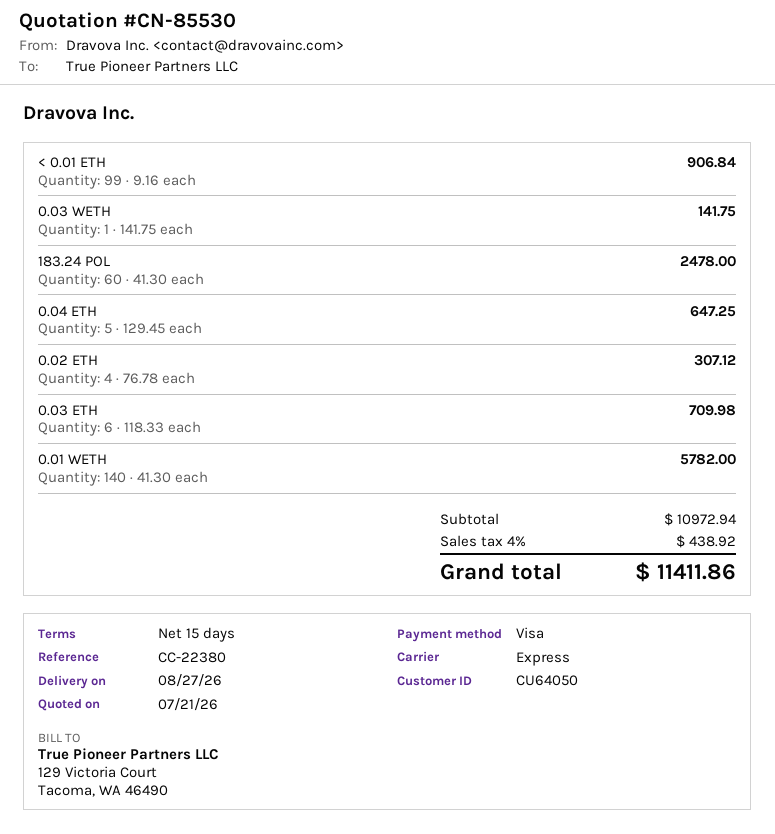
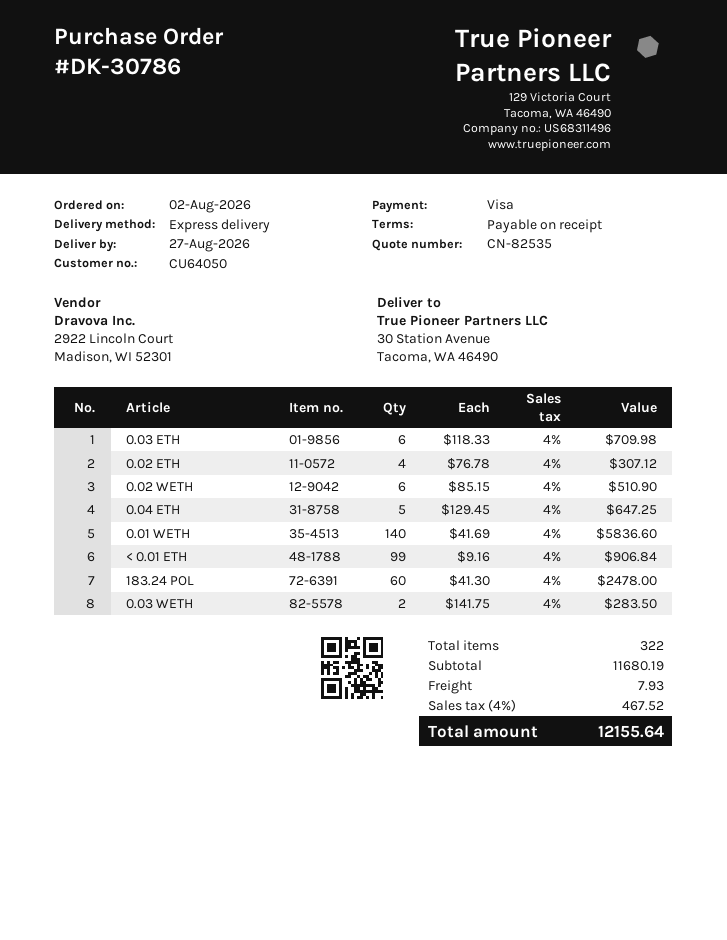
quote number: CN-85530 -> CN-82535
payment terms: 15 days -> on receipt
0.03 WETH: 1 x 141.75 = 141.75 -> 2 x 141.75 = 283.50
0.01 WETH: 140 x 41.30 = 5782.00 -> 140 x 41.69 = 5836.60
0.02 WETH: none -> 6 x 85.15 = 510.90
subtotal: 10972.94 -> 11680.19
shipping: none -> 7.93
tax: 4% = 438.92 -> 4% = 467.52
total: 11411.86 -> 12155.64

